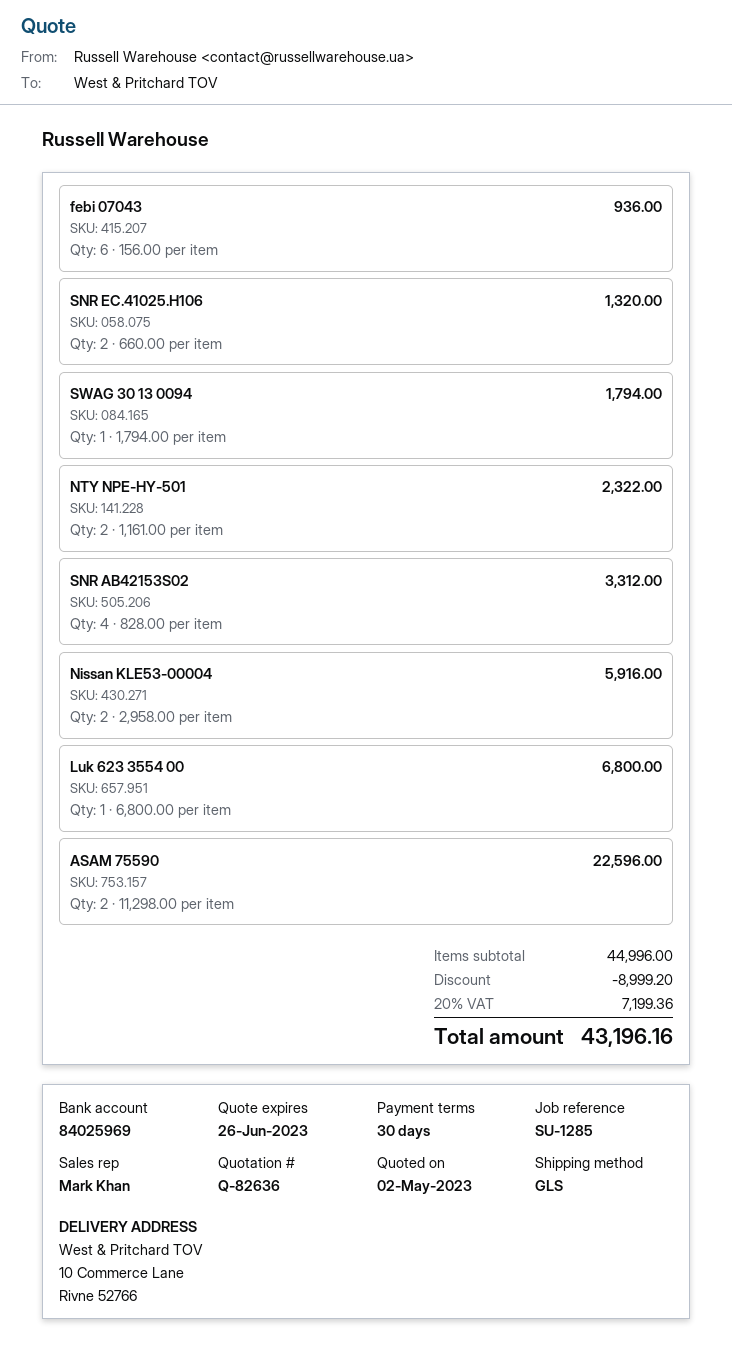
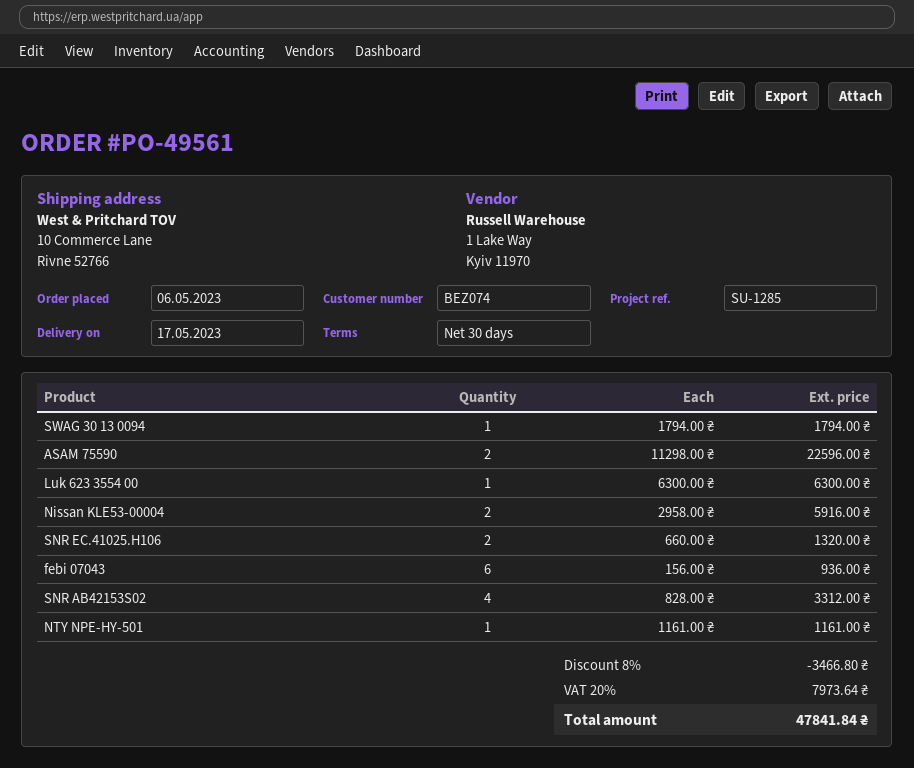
NTY NPE-HY-501: 2 x 1161.00 = 2322.00 -> 1 x 1161.00 = 1161.00
Luk 623 3554 00: 1 x 6800.00 = 6800.00 -> 1 x 6300.00 = 6300.00
discount: 8999.20 -> 3466.80
tax: 20% = 7199.36 -> 20% = 7973.64
total: 43196.16 -> 47841.84

